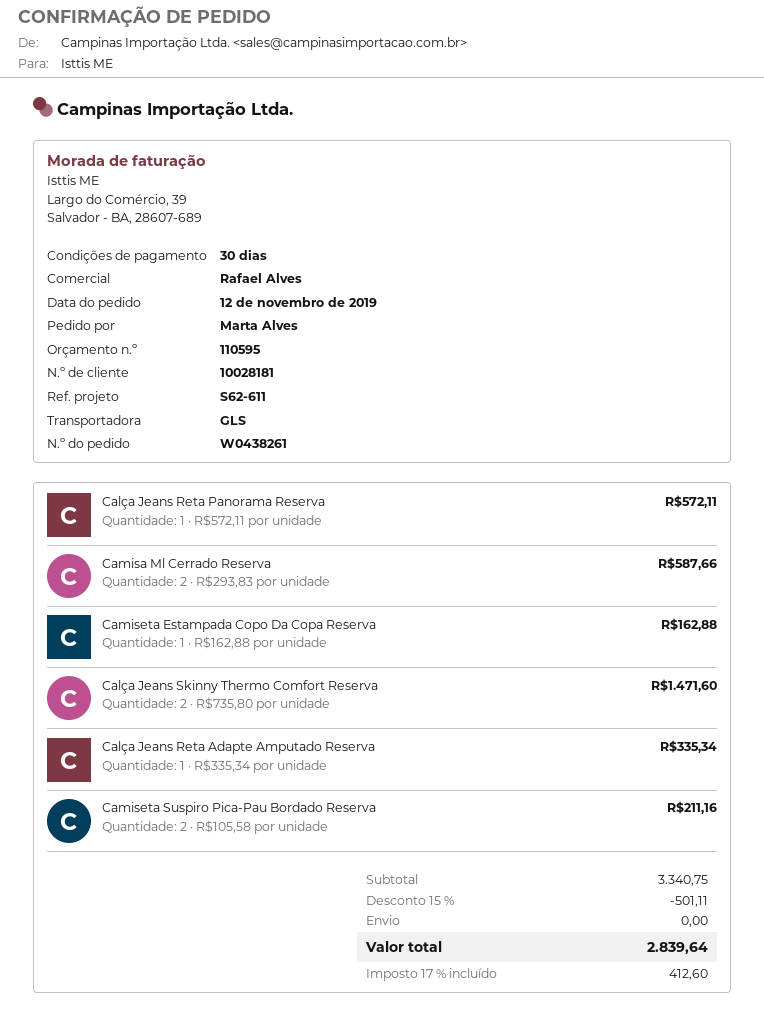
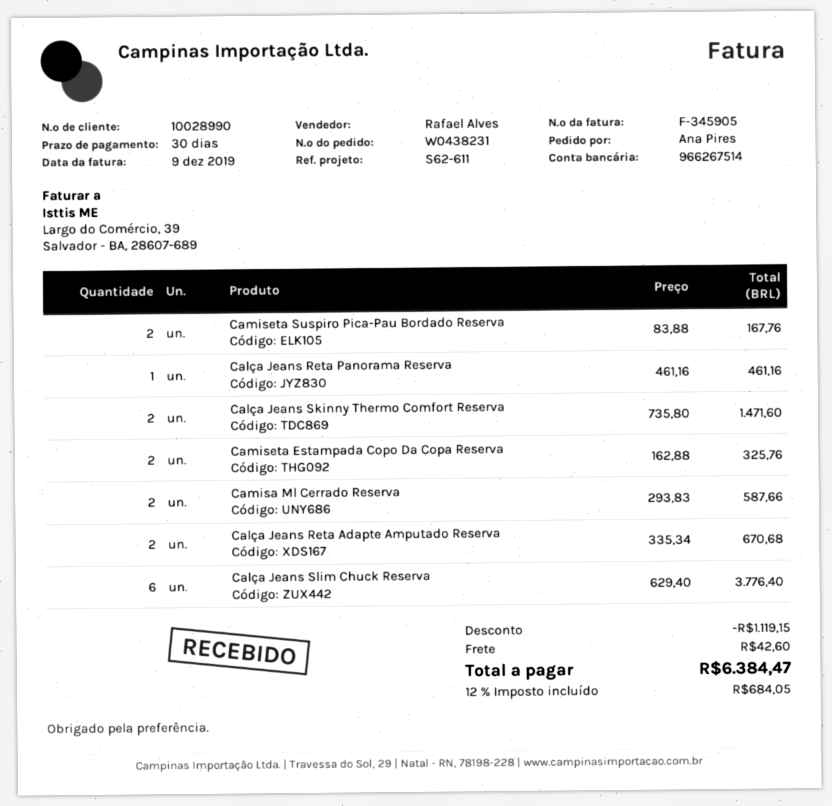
order number: W0438261 -> W0438231
customer number: 10028181 -> 10028990
ordered by: Marta Alves -> Ana Pires
Calça Jeans Reta Panorama Reserva: 1 x 572.11 = 572.11 -> 1 x 461.16 = 461.16
Camiseta Estampada Copo Da Copa Reserva: 1 x 162.88 = 162.88 -> 2 x 162.88 = 325.76
Calça Jeans Reta Adapte Amputado Reserva: 1 x 335.34 = 335.34 -> 2 x 335.34 = 670.68
Camiseta Suspiro Pica-Pau Bordado Reserva: 2 x 105.58 = 211.16 -> 2 x 83.88 = 167.76
Calça Jeans Slim Chuck Reserva: none -> 6 x 629.40 = 3776.40
discount: 501.11 -> 1119.15
shipping: 0.00 -> 42.60
tax: 17% = 412.60 -> 12% = 684.05
total: 2839.64 -> 6384.47

